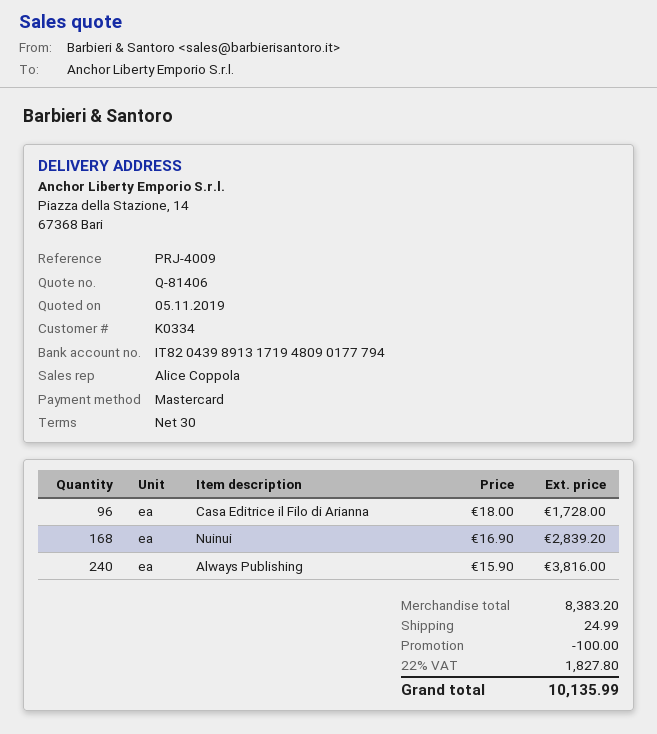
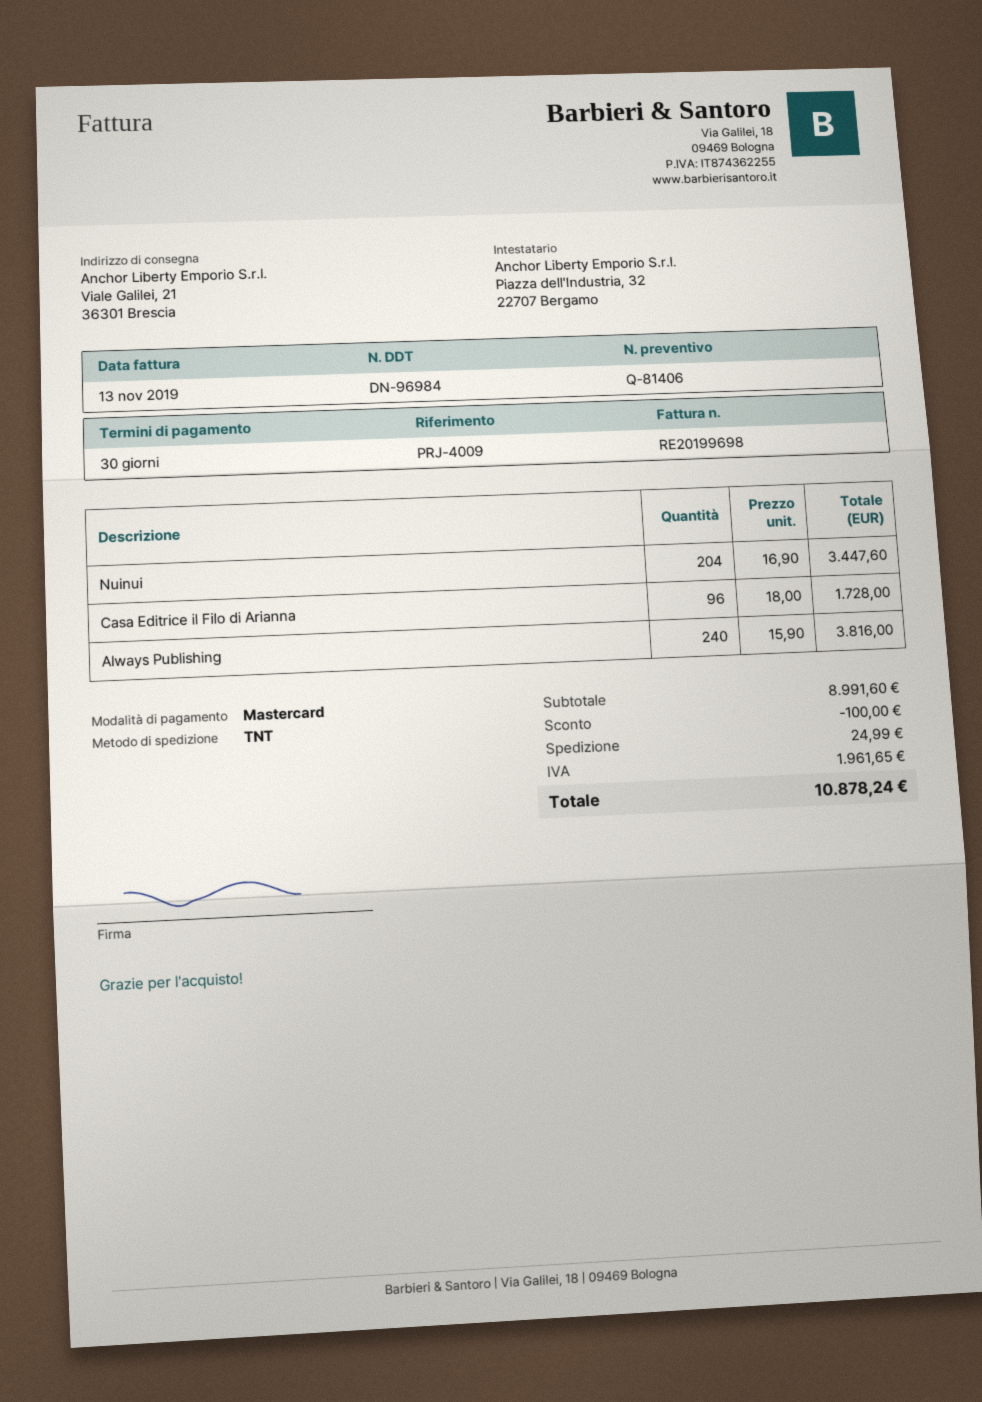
ship to: Piazza della Stazione, 14, 67368 Bari -> Viale Galilei, 21, 36301 Brescia
Nuinui: 168 x 16.90 = 2839.20 -> 204 x 16.90 = 3447.60
subtotal: 8383.20 -> 8991.60
tax: 1827.80 -> 1961.65
total: 10135.99 -> 10878.24

